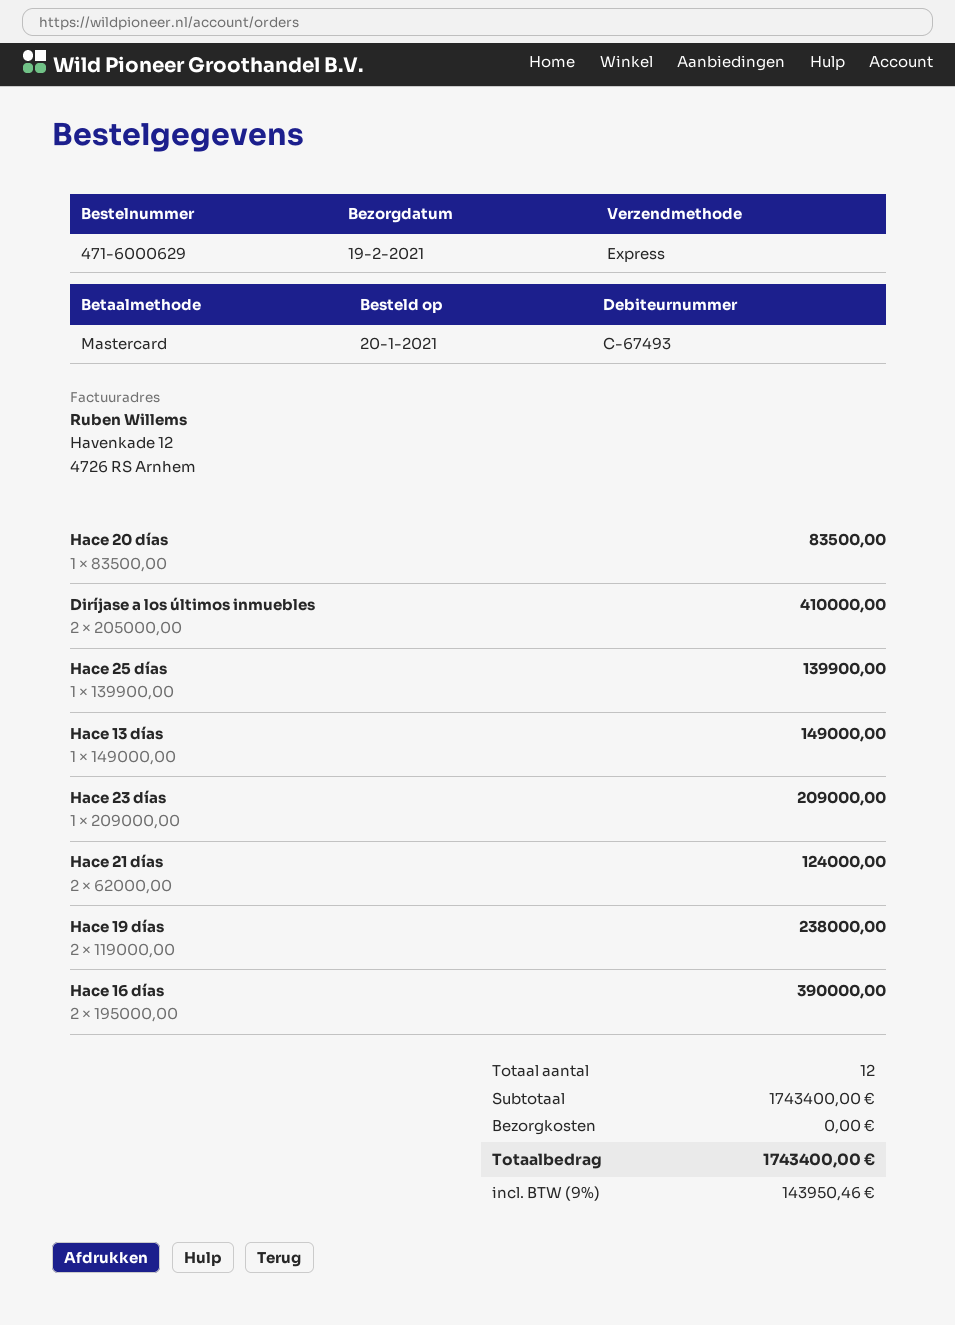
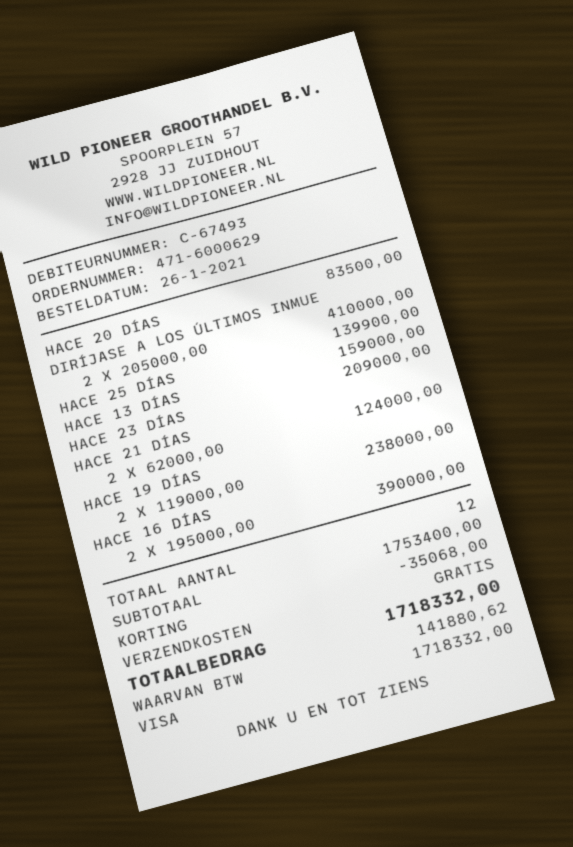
order date: 2021-01-20 -> 2021-01-26
payment method: Mastercard -> Visa
Hace 13 días: 1 x 149000.00 = 149000.00 -> 1 x 159000.00 = 159000.00
subtotal: 1743400.00 -> 1753400.00
discount: none -> 35068.00
tax: 143950.46 -> 141880.62
total: 1743400.00 -> 1718332.00

